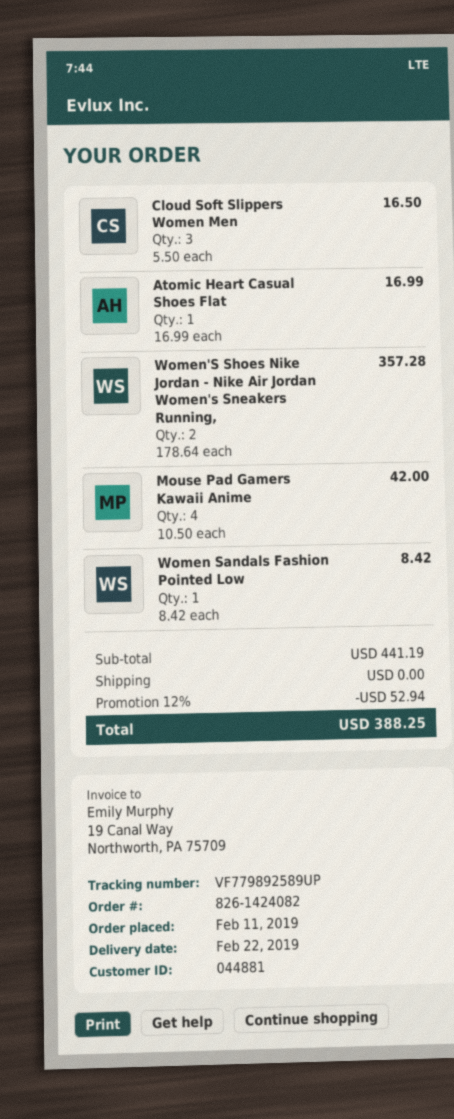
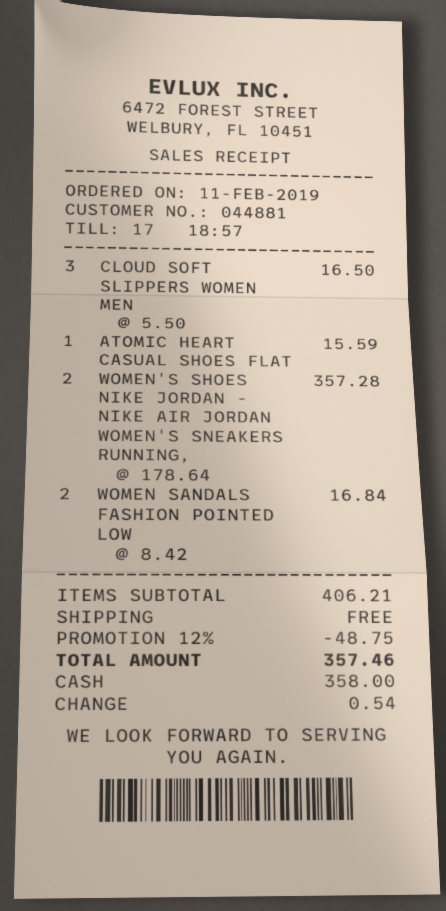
Atomic Heart Casual Shoes Flat: 1 x 16.99 = 16.99 -> 1 x 15.59 = 15.59
Mouse Pad Gamers Kawaii Anime: 4 x 10.50 = 42.00 -> none
Women Sandals Fashion Pointed Low: 1 x 8.42 = 8.42 -> 2 x 8.42 = 16.84
subtotal: 441.19 -> 406.21
discount: 12% = 52.94 -> 12% = 48.75
total: 388.25 -> 357.46

